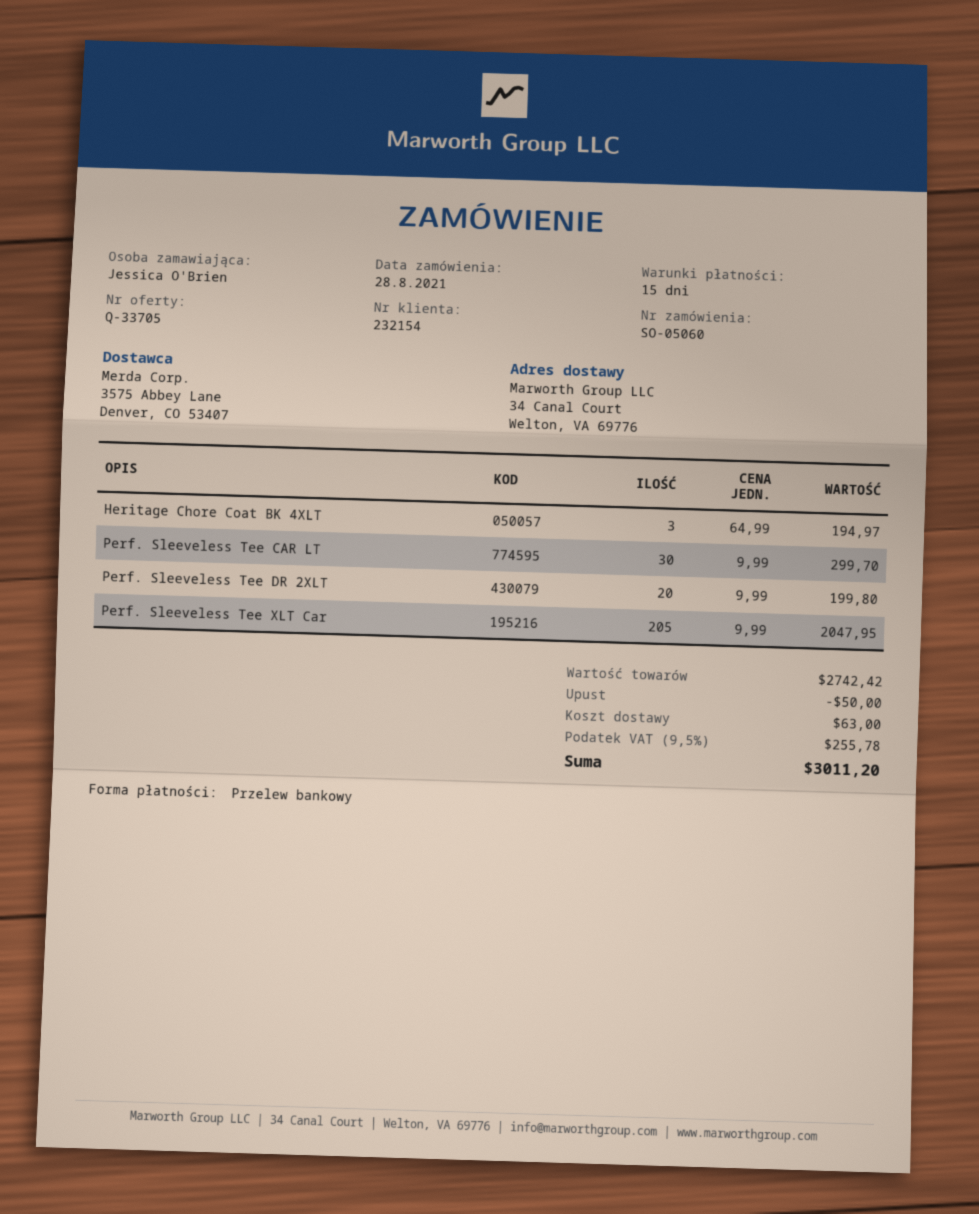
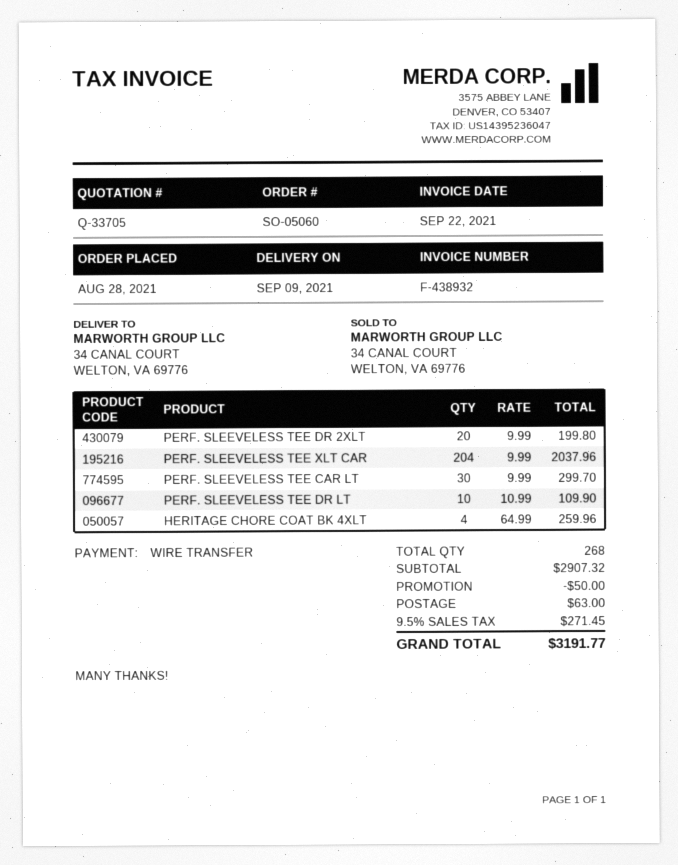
Heritage Chore Coat BK 4XLT: 3 x 64.99 = 194.97 -> 4 x 64.99 = 259.96
Perf. Sleeveless Tee XLT Car: 205 x 9.99 = 2047.95 -> 204 x 9.99 = 2037.96
PERF. SLEEVELESS TEE DR LT: none -> 10 x 10.99 = 109.90
subtotal: 2742.42 -> 2907.32
tax: 9.5% = 255.78 -> 9.5% = 271.45
total: 3011.20 -> 3191.77

